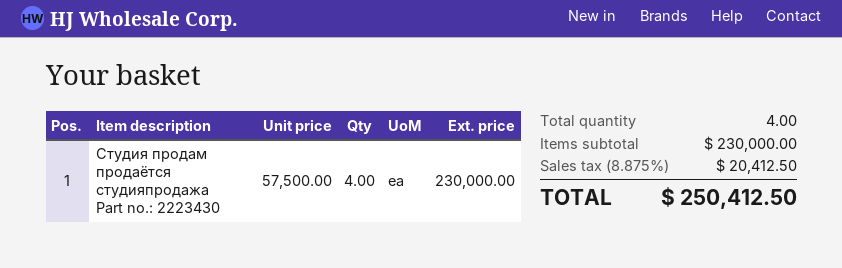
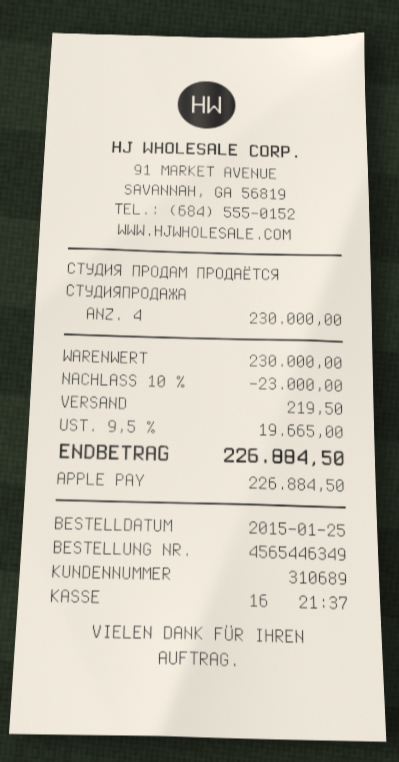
discount: none -> 10% = 23000.00
shipping: none -> 219.50
tax: 8.875% = 20412.50 -> 9.5% = 19665.00
total: 250412.50 -> 226884.50

